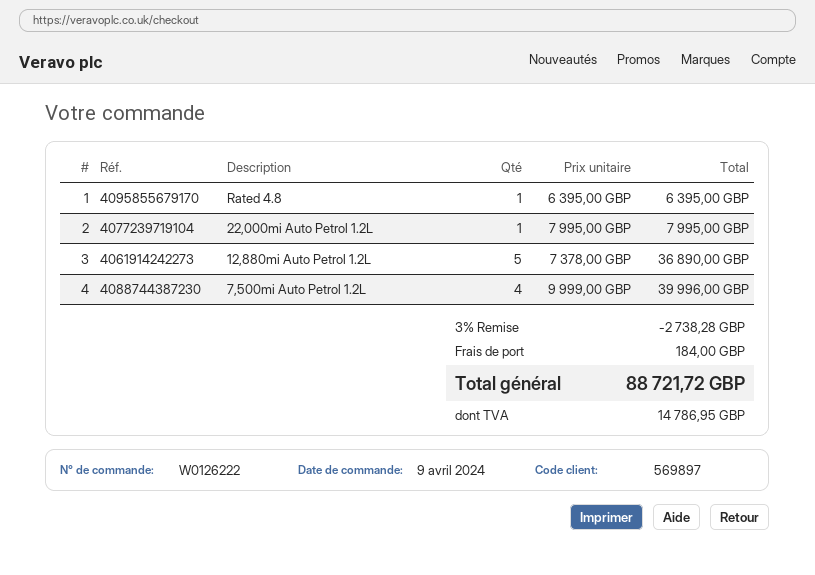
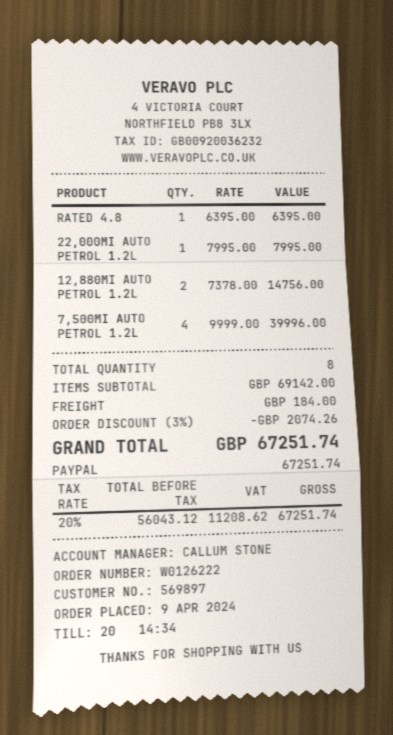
12,880mi Auto Petrol 1.2L: 5 x 7378.00 = 36890.00 -> 2 x 7378.00 = 14756.00
discount: 3% = 2738.28 -> 3% = 2074.26
tax: 14786.95 -> 11208.62
total: 88721.72 -> 67251.74

